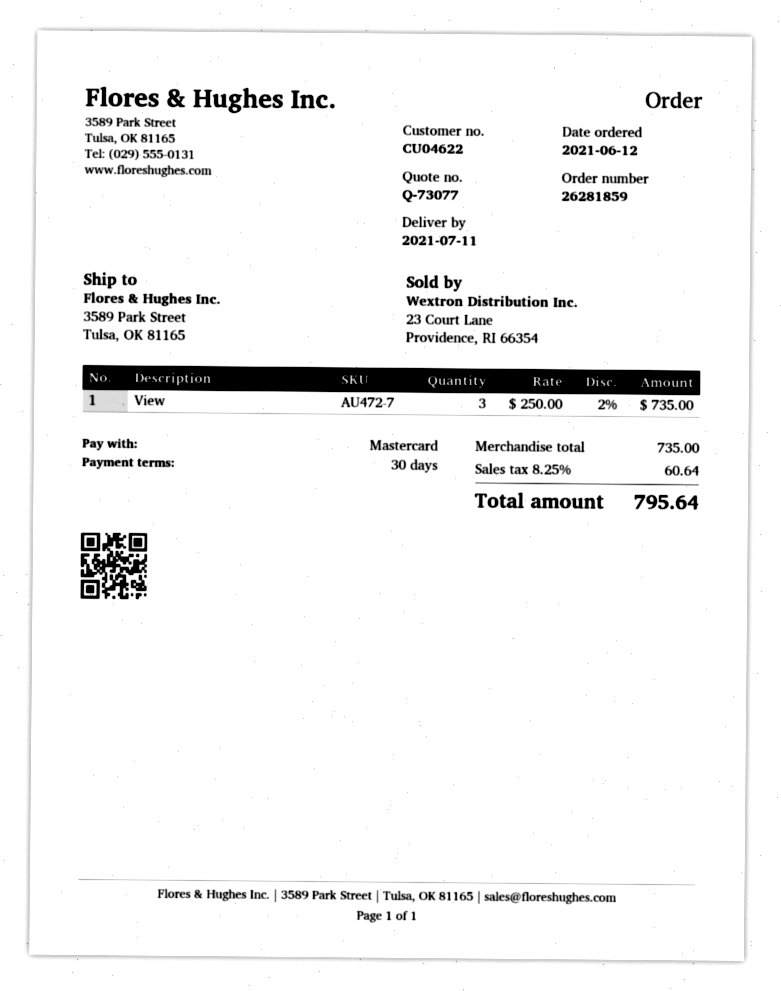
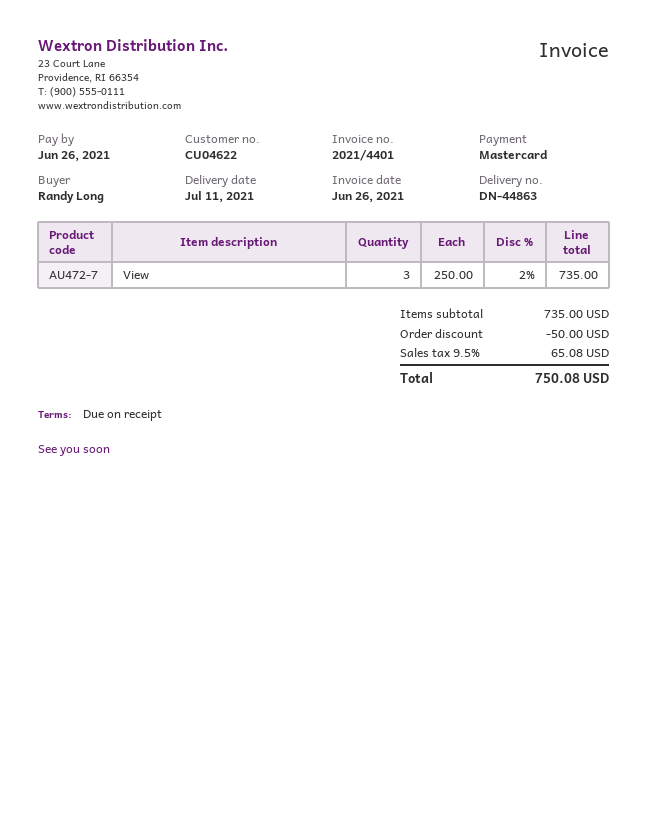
payment terms: 30 days -> on receipt
discount: none -> 50.00
tax: 8.25% = 60.64 -> 9.5% = 65.08
total: 795.64 -> 750.08

